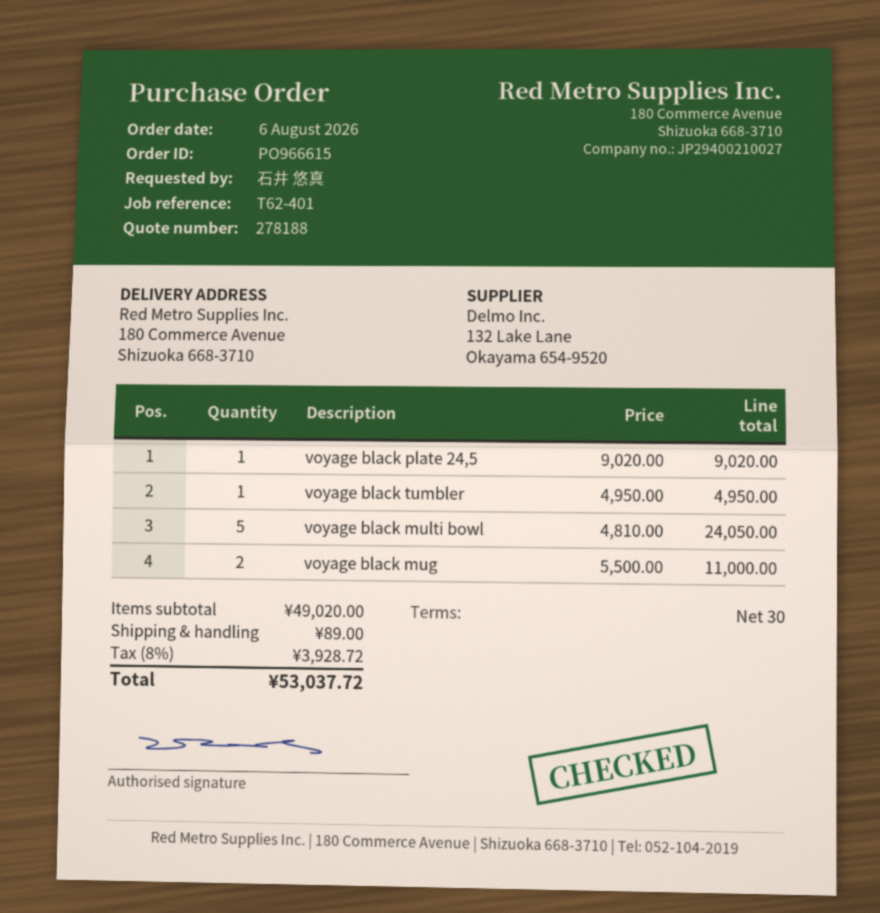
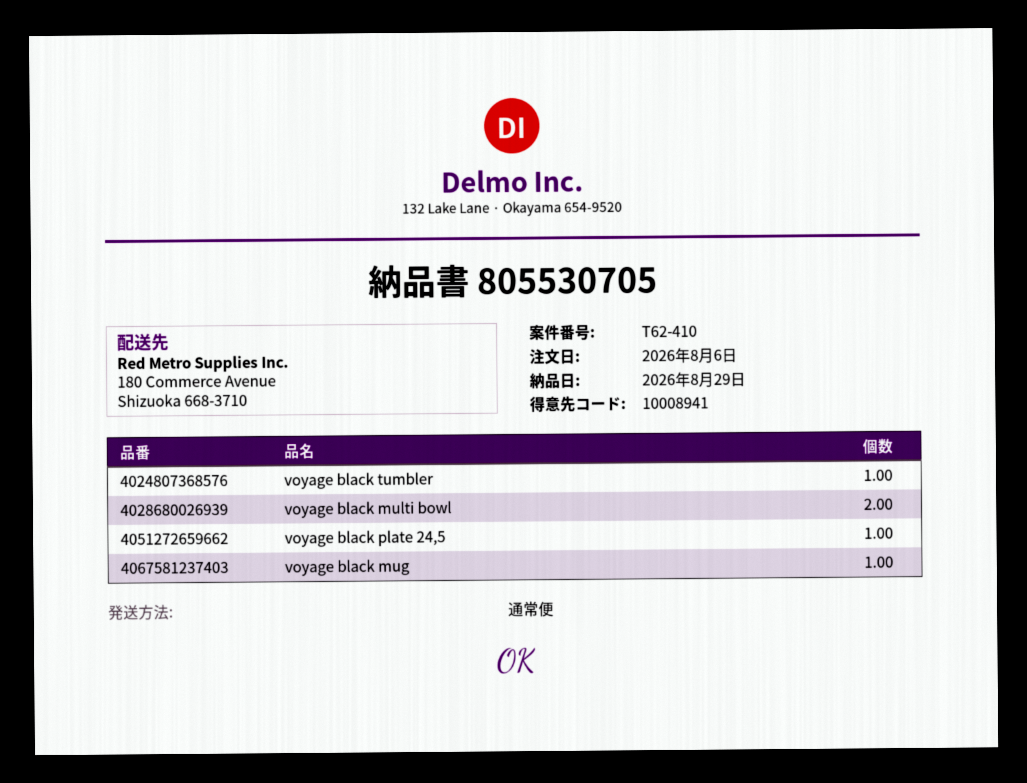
reference: T62-401 -> T62-410
voyage black multi bowl: 5 -> 2
voyage black mug: 2 -> 1

